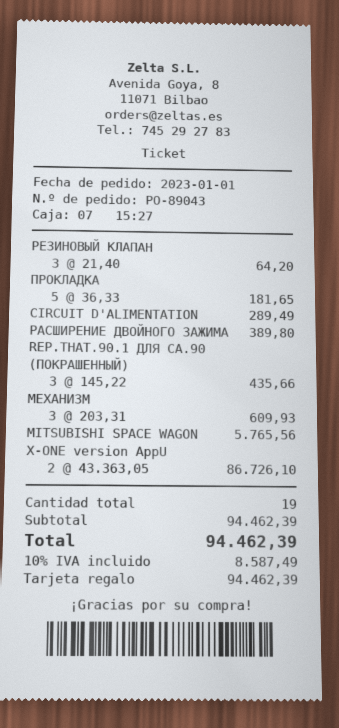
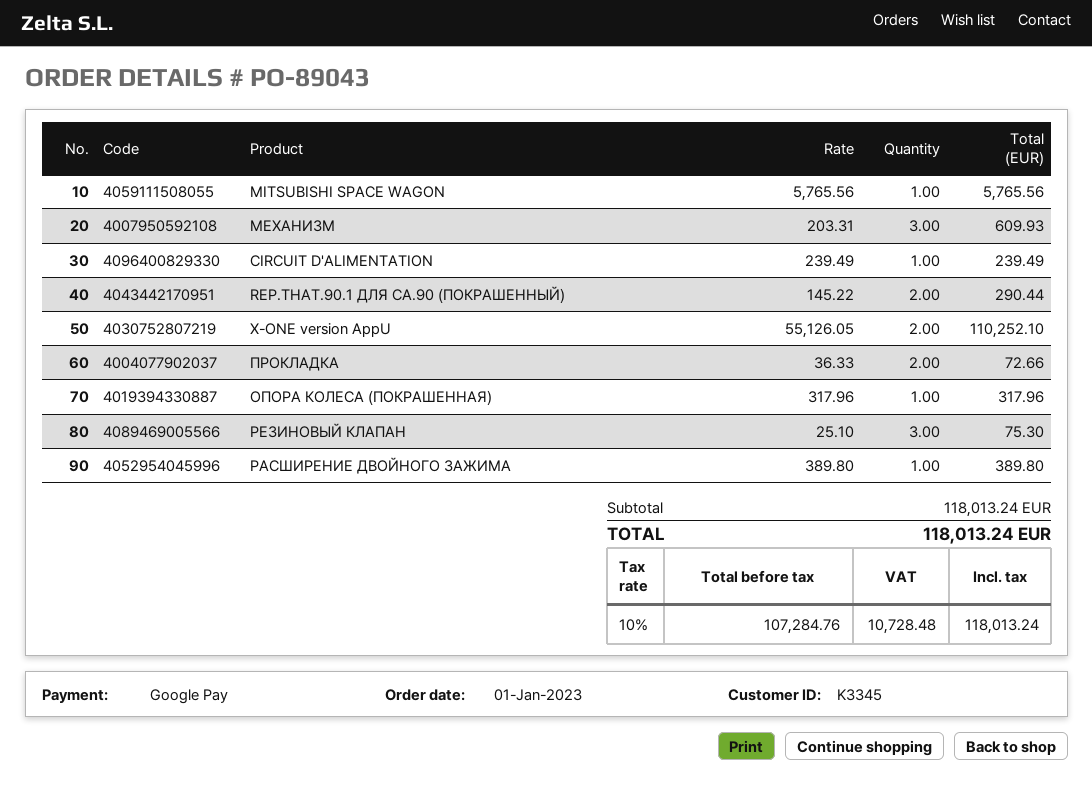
payment method: gift card -> Google Pay
РЕЗИНОВЫЙ КЛАПАН: 3 x 21.40 = 64.20 -> 3 x 25.10 = 75.30
ПРОКЛАДКА: 5 x 36.33 = 181.65 -> 2 x 36.33 = 72.66
CIRCUIT D'ALIMENTATION: 1 x 289.49 = 289.49 -> 1 x 239.49 = 239.49
REP.THAT.90.1 ДЛЯ CA.90 (ПОКРАШЕННЫЙ): 3 x 145.22 = 435.66 -> 2 x 145.22 = 290.44
X-ONE version AppU: 2 x 43363.05 = 86726.10 -> 2 x 55126.05 = 110252.10
ОПОРА КОЛЕСА (ПОКРАШЕННАЯ): none -> 1 x 317.96 = 317.96
subtotal: 94462.39 -> 118013.24
tax: 10% = 8587.49 -> 10% = 10728.48
total: 94462.39 -> 118013.24

